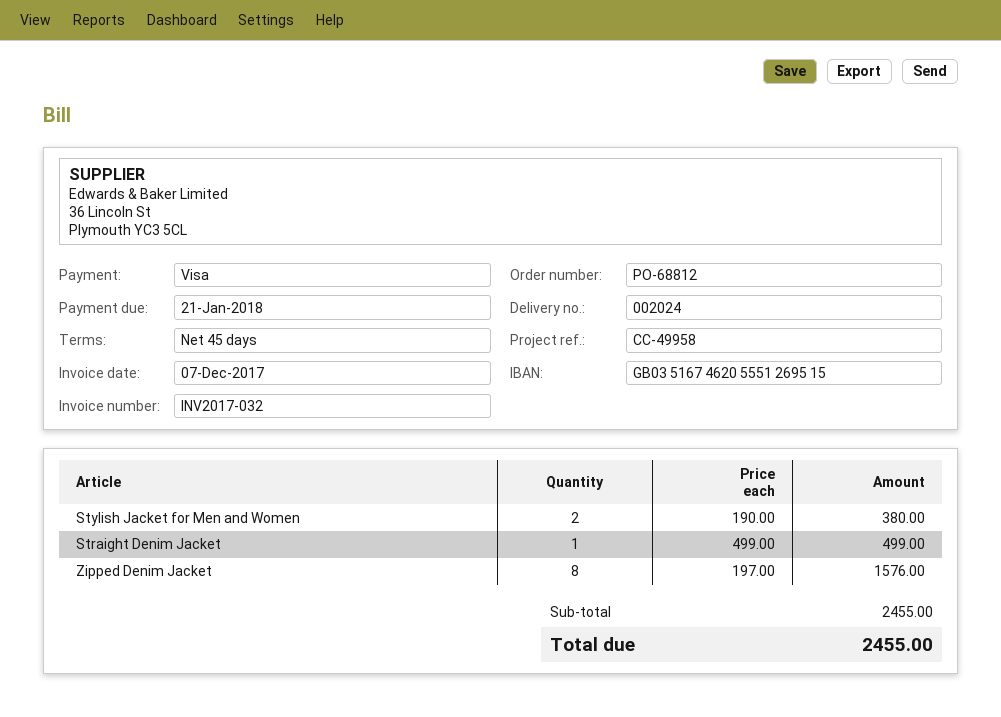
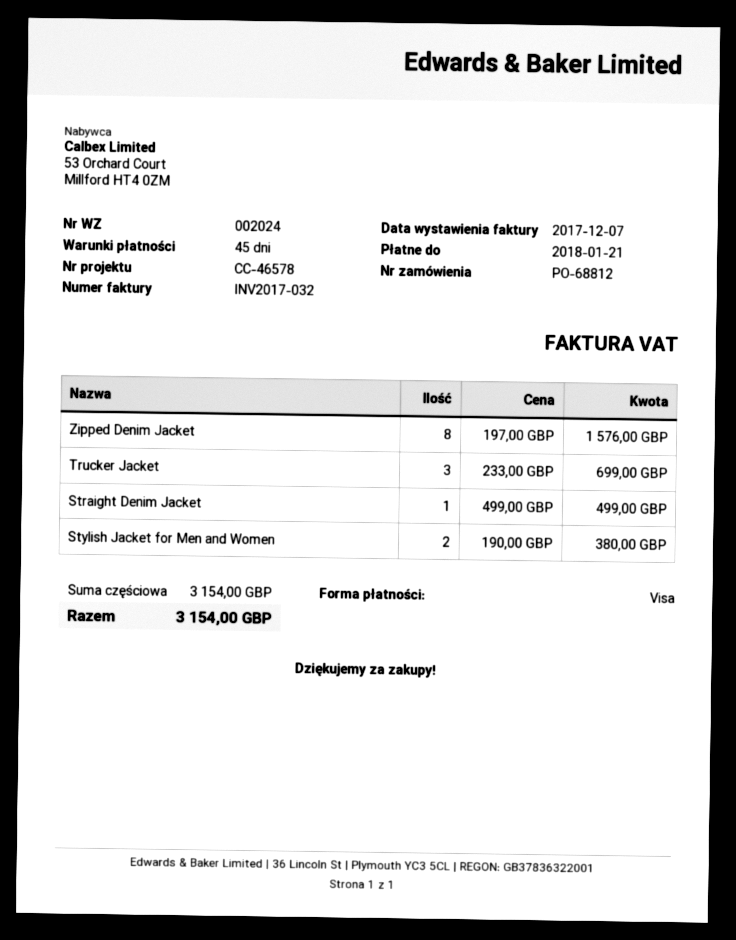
reference: CC-49958 -> CC-46578
Trucker Jacket: none -> 3 x 233.00 = 699.00
subtotal: 2455.00 -> 3154.00
total: 2455.00 -> 3154.00

